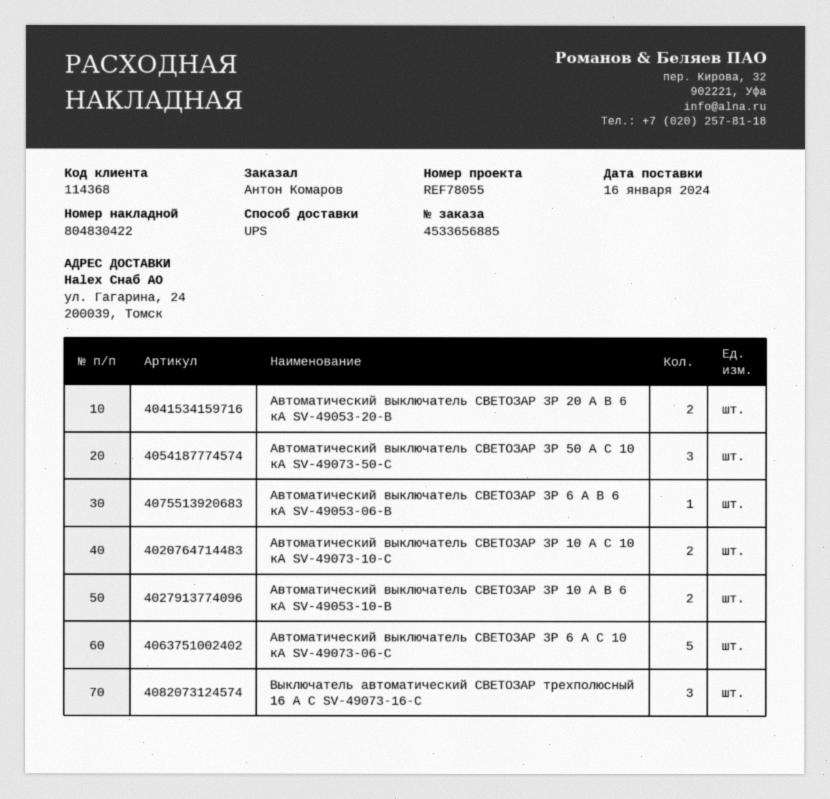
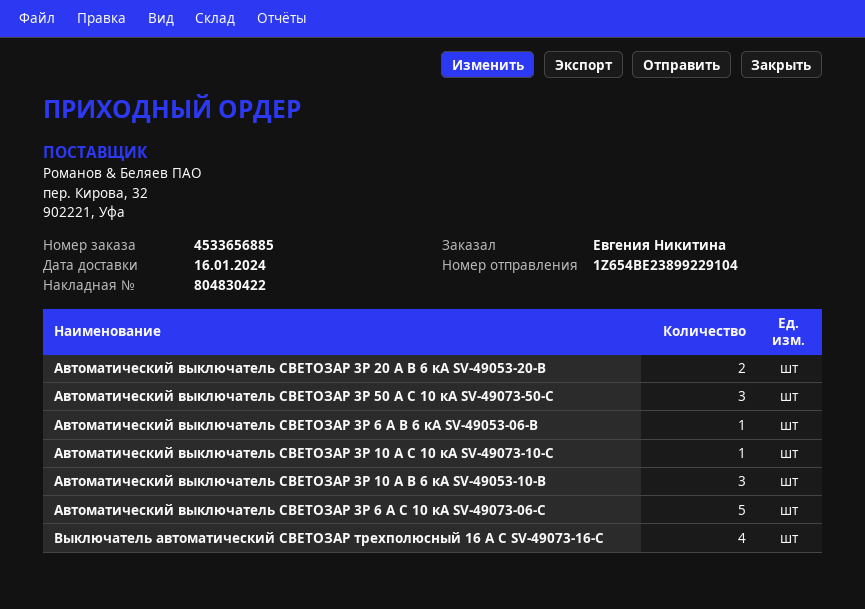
ordered by: Антон Комаров -> Евгения Никитина
Автоматический выключатель СВЕТОЗАР 3P 10 А C 10 кА SV-49073-10-C: 2 -> 1
Автоматический выключатель СВЕТОЗАР 3P 10 А B 6 кА SV-49053-10-B: 2 -> 3
Выключатель автоматический СВЕТОЗАР трехполюсный 16 А C SV-49073-16-C: 3 -> 4

